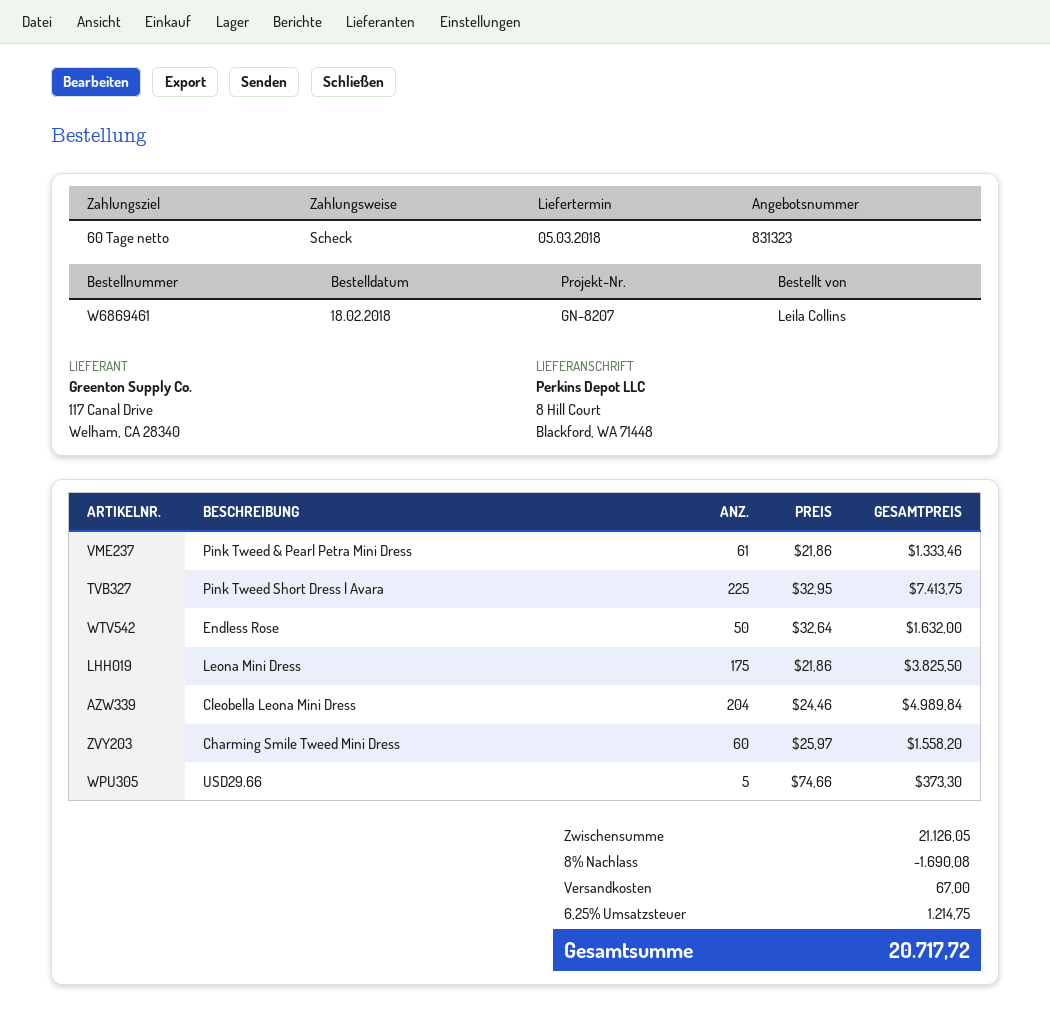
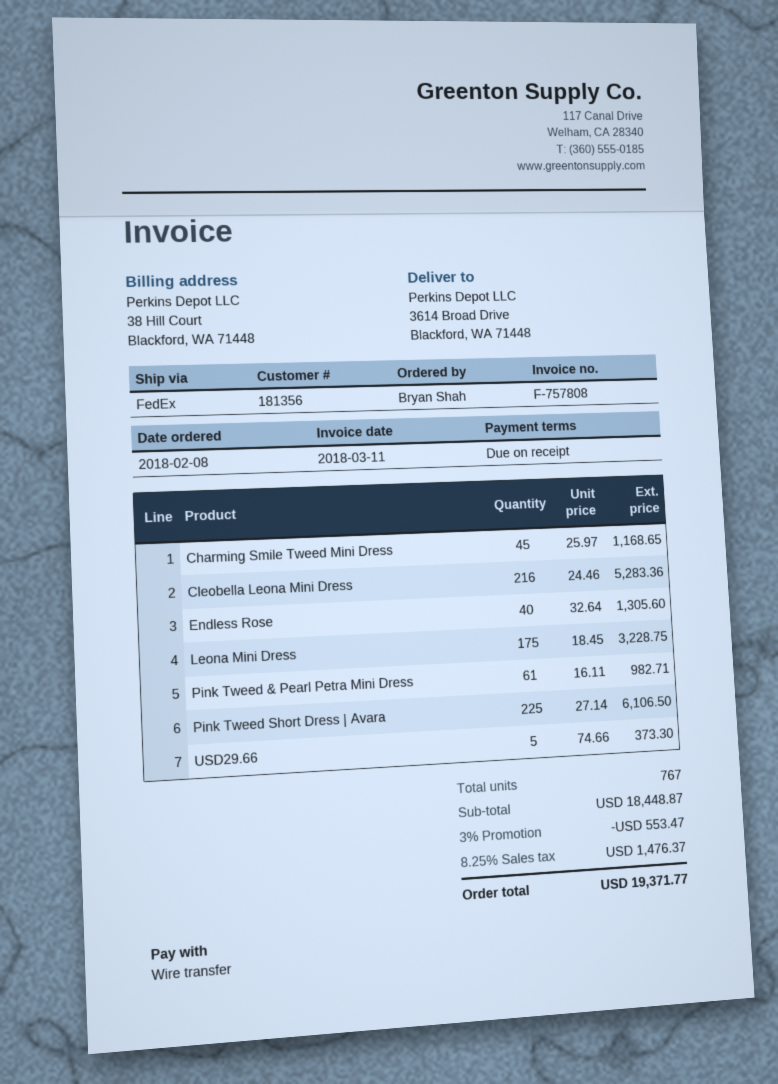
order date: 2018-02-18 -> 2018-02-08
payment terms: 60 days -> on receipt
ordered by: Leila Collins -> Bryan Shah
payment method: cheque -> bank transfer
ship to: 8 Hill Court, Blackford, WA 71448 -> 3614 Broad Drive, Blackford, WA 71448
Pink Tweed & Pearl Petra Mini Dress: 61 x 21.86 = 1333.46 -> 61 x 16.11 = 982.71
Pink Tweed Short Dress | Avara: 225 x 32.95 = 7413.75 -> 225 x 27.14 = 6106.50
Endless Rose: 50 x 32.64 = 1632.00 -> 40 x 32.64 = 1305.60
Leona Mini Dress: 175 x 21.86 = 3825.50 -> 175 x 18.45 = 3228.75
Cleobella Leona Mini Dress: 204 x 24.46 = 4989.84 -> 216 x 24.46 = 5283.36
Charming Smile Tweed Mini Dress: 60 x 25.97 = 1558.20 -> 45 x 25.97 = 1168.65
subtotal: 21126.05 -> 18448.87
discount: 8% = 1690.08 -> 3% = 553.47
shipping: 67.00 -> none
tax: 6.25% = 1214.75 -> 8.25% = 1476.37
total: 20717.72 -> 19371.77

